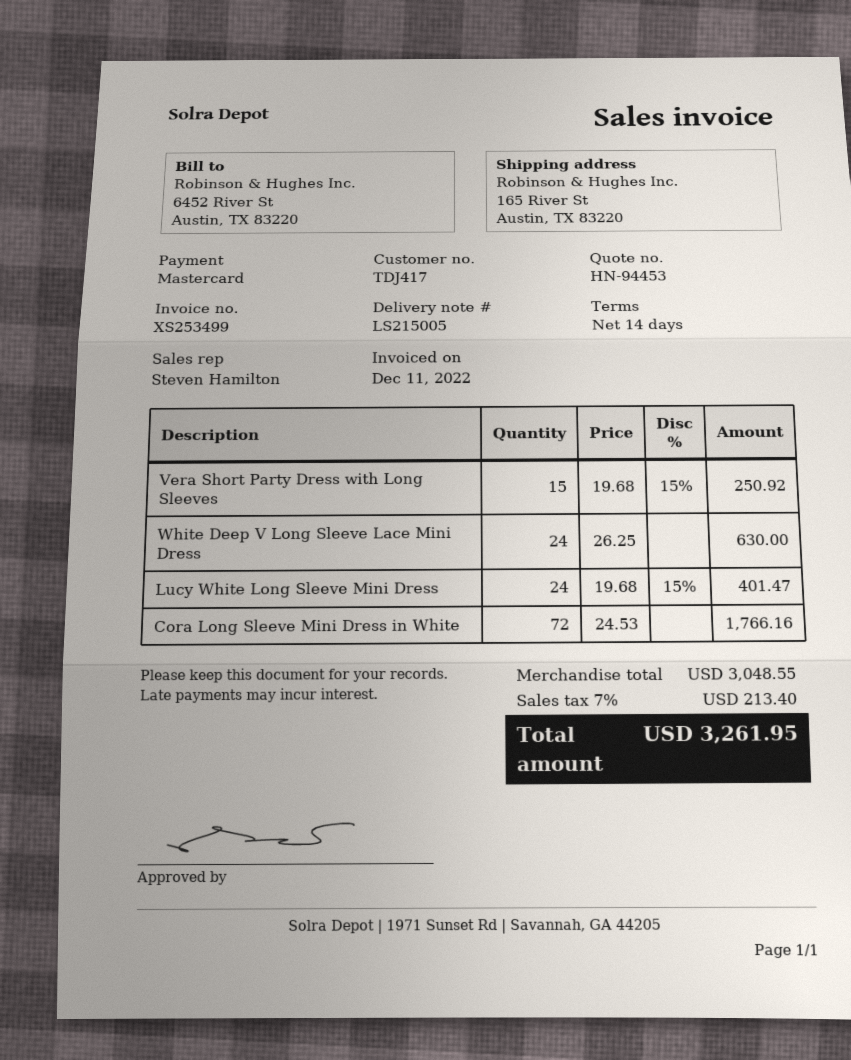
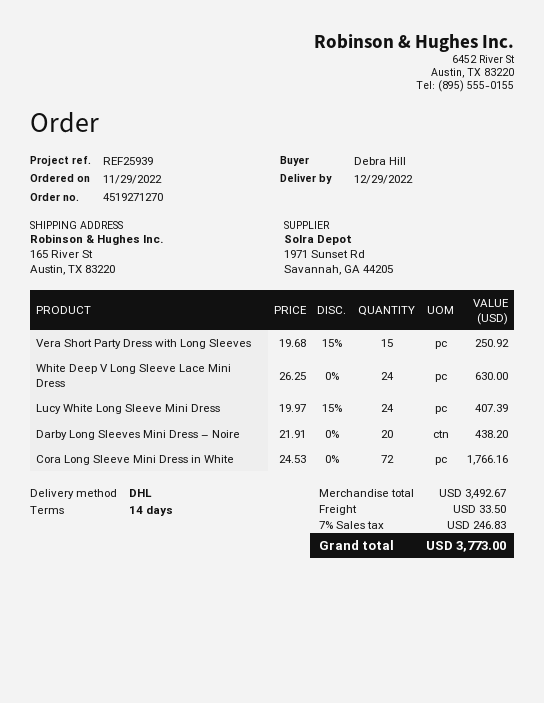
Lucy White Long Sleeve Mini Dress: 24 x 19.68 - 15% = 401.47 -> 24 x 19.97 - 15% = 407.39
Darby Long Sleeves Mini Dress – Noire: none -> 20 x 21.91 = 438.20
subtotal: 3048.55 -> 3492.67
shipping: none -> 33.50
tax: 7% = 213.40 -> 7% = 246.83
total: 3261.95 -> 3773.00

